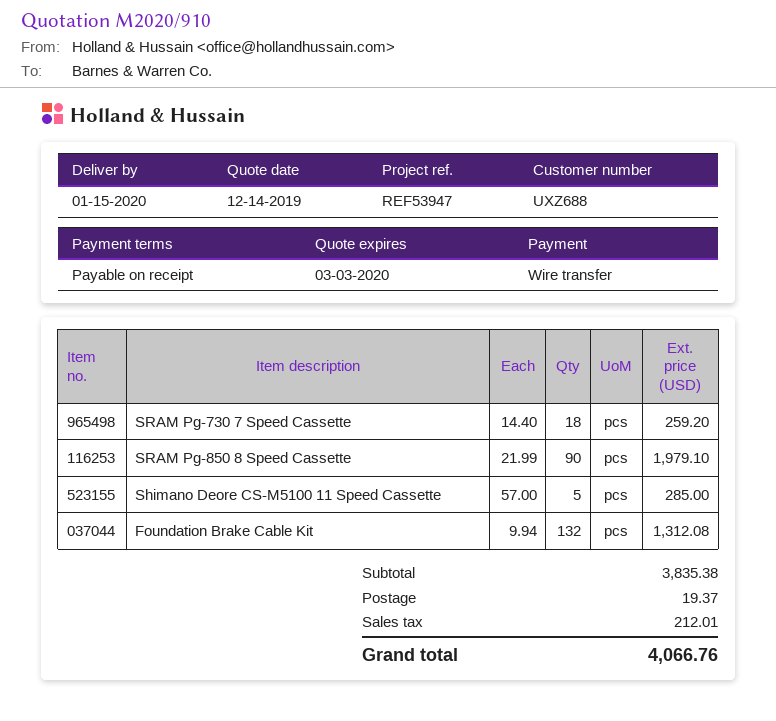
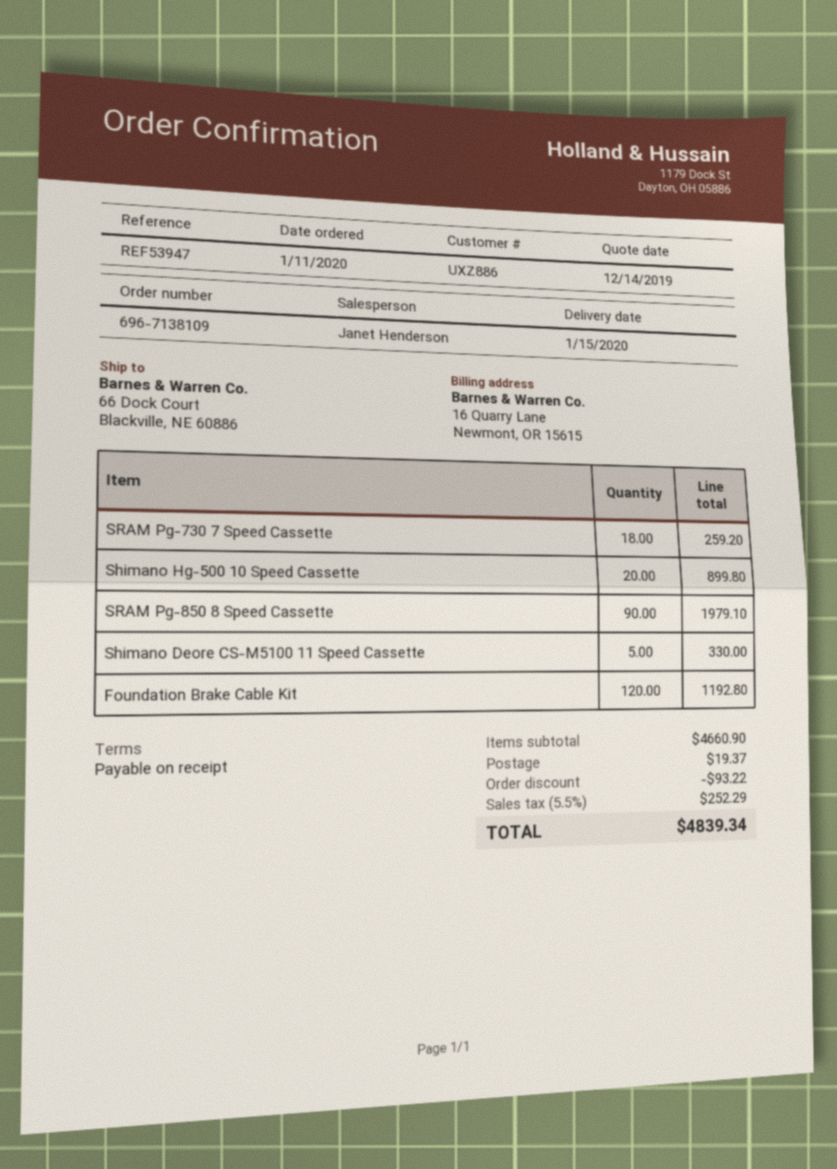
customer number: UXZ688 -> UXZ886
Shimano Deore CS-M5100 11 Speed Cassette: 5 for 285.00 -> 5 for 330.00
Foundation Brake Cable Kit: 132 for 1312.08 -> 120 for 1192.80
Shimano Hg-500 10 Speed Cassette: none -> 20 for 899.80
subtotal: 3835.38 -> 4660.90
discount: none -> 93.22
tax: 212.01 -> 252.29
total: 4066.76 -> 4839.34

